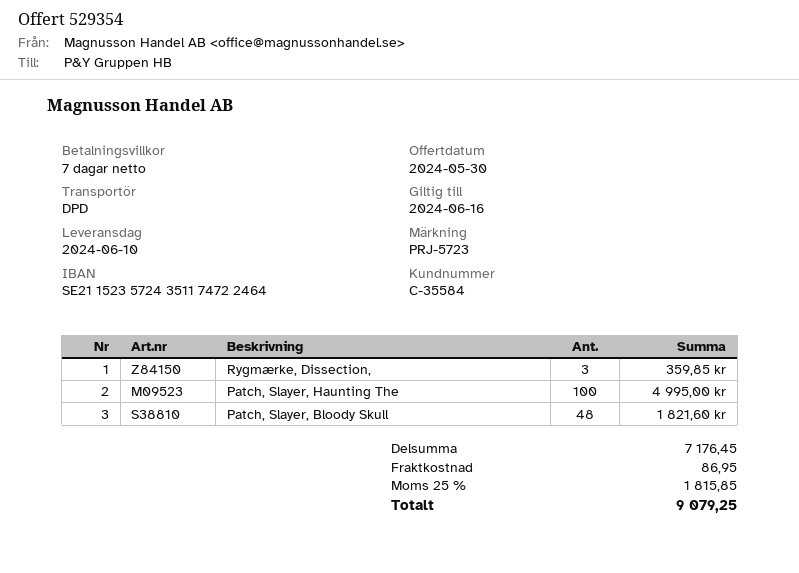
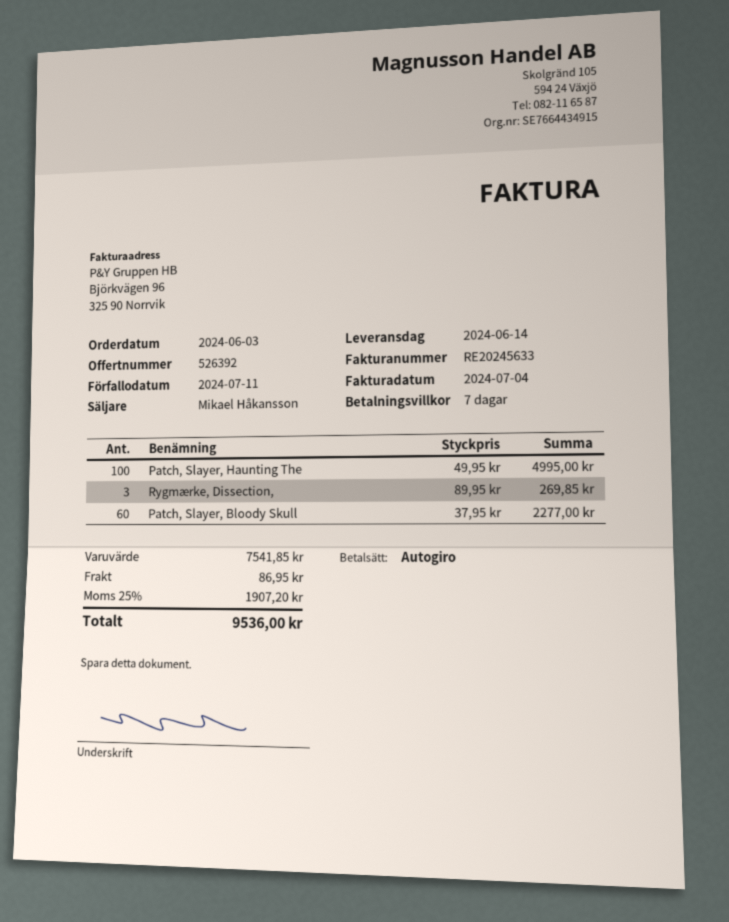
quote number: 529354 -> 526392
delivery date: 2024-06-10 -> 2024-06-14
Rygmærke, Dissection,: 3 for 359.85 -> 3 for 269.85
Patch, Slayer, Bloody Skull: 48 for 1821.60 -> 60 for 2277.00
subtotal: 7176.45 -> 7541.85
tax: 25% = 1815.85 -> 25% = 1907.20
total: 9079.25 -> 9536.00

